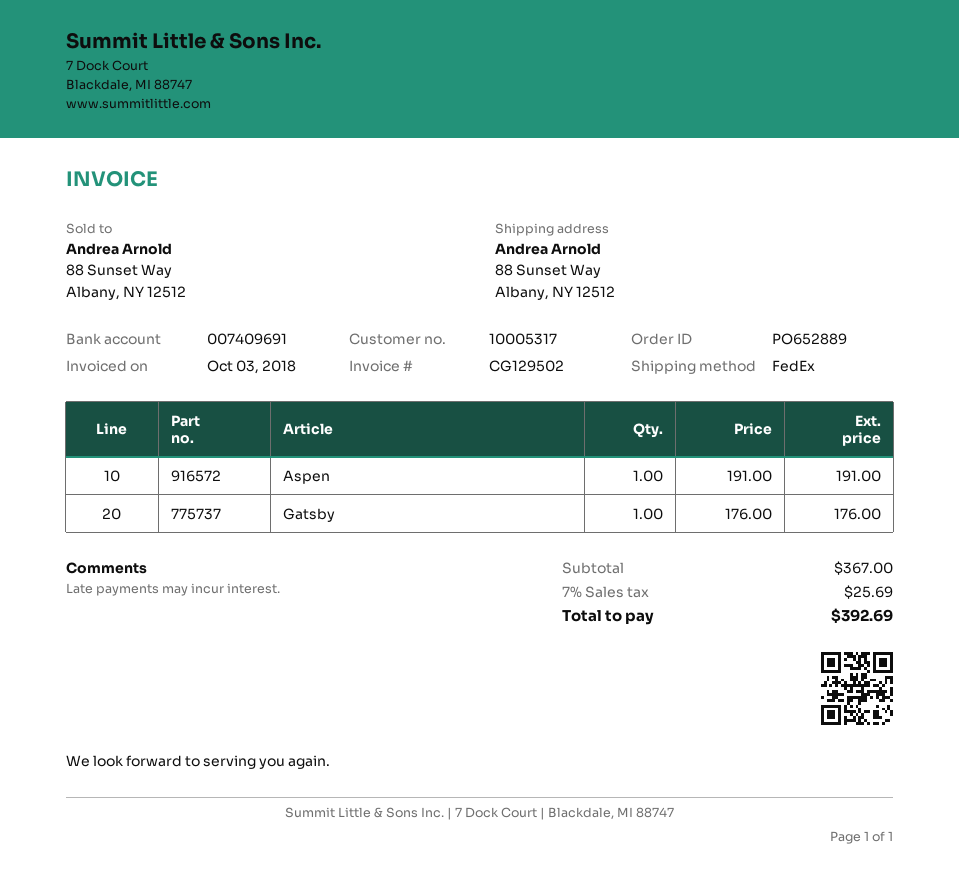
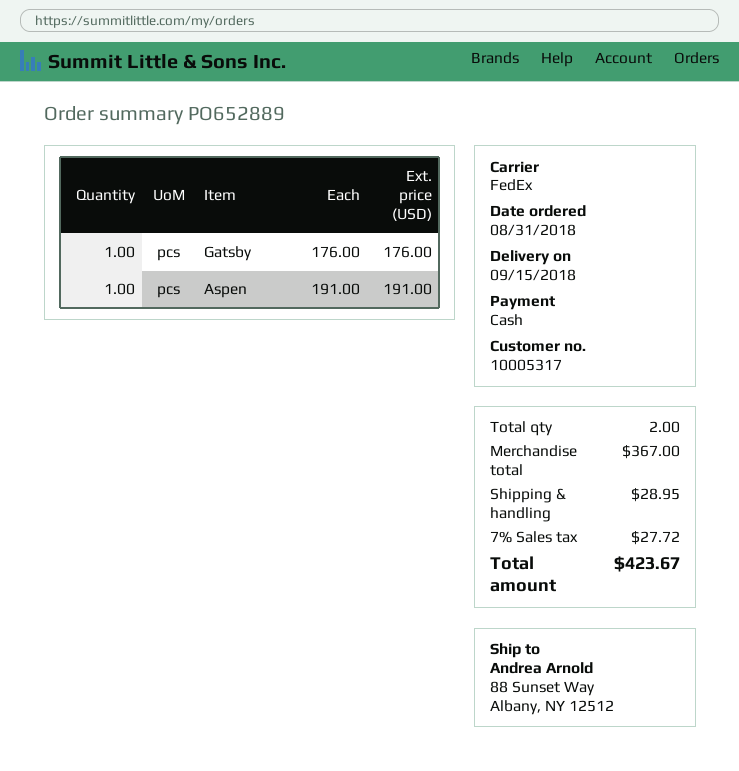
shipping: none -> 28.95
tax: 7% = 25.69 -> 7% = 27.72
total: 392.69 -> 423.67

